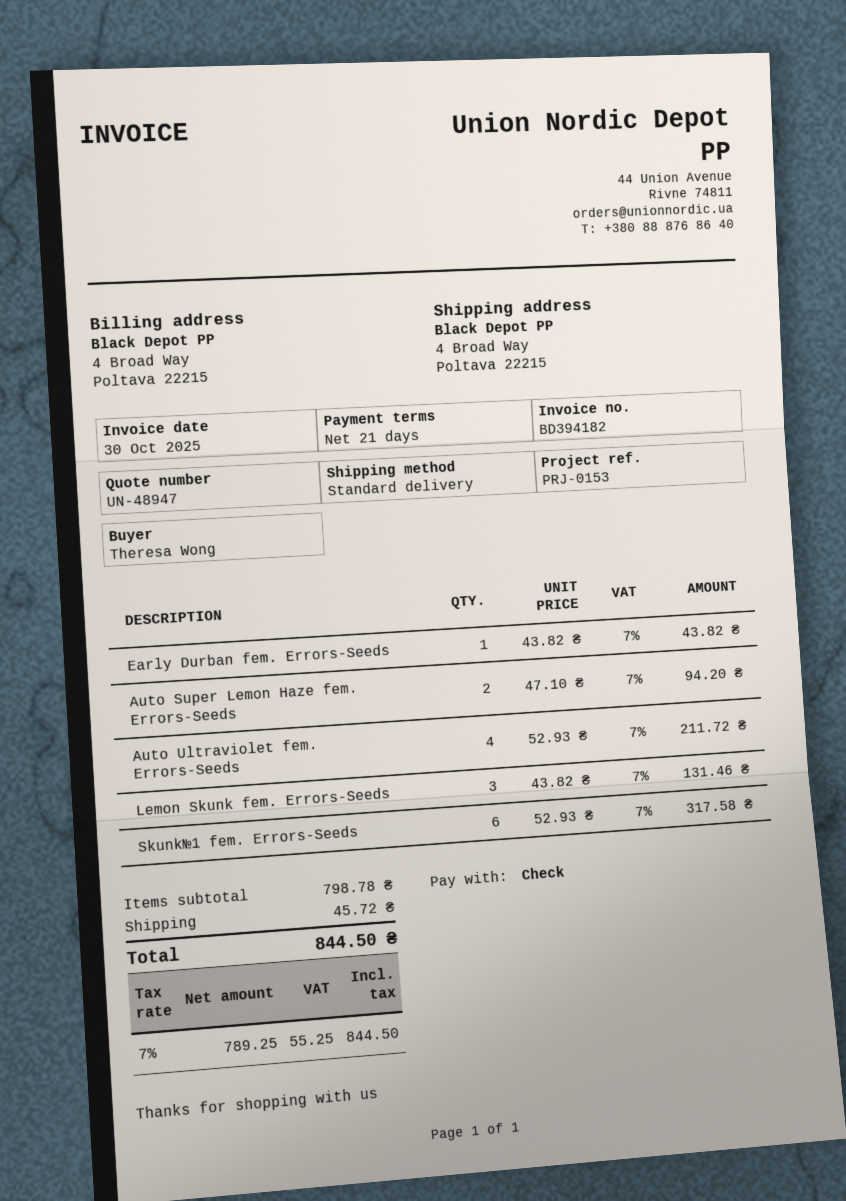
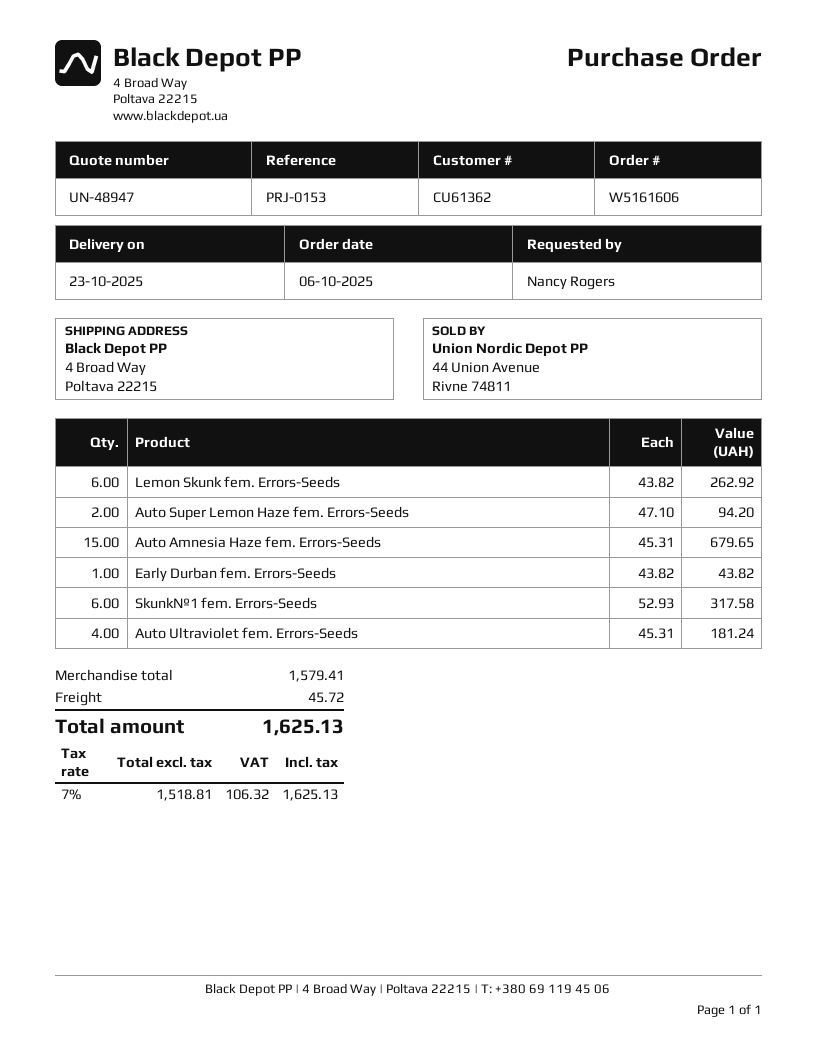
ordered by: Theresa Wong -> Nancy Rogers
Auto Ultraviolet fem. Errors-Seeds: 4 x 52.93 = 211.72 -> 4 x 45.31 = 181.24
Lemon Skunk fem. Errors-Seeds: 3 x 43.82 = 131.46 -> 6 x 43.82 = 262.92
Auto Amnesia Haze fem. Errors-Seeds: none -> 15 x 45.31 = 679.65
subtotal: 798.78 -> 1579.41
net: 789.25 -> 1518.81
tax: 7% = 55.25 -> 7% = 106.32
total: 844.50 -> 1625.13

